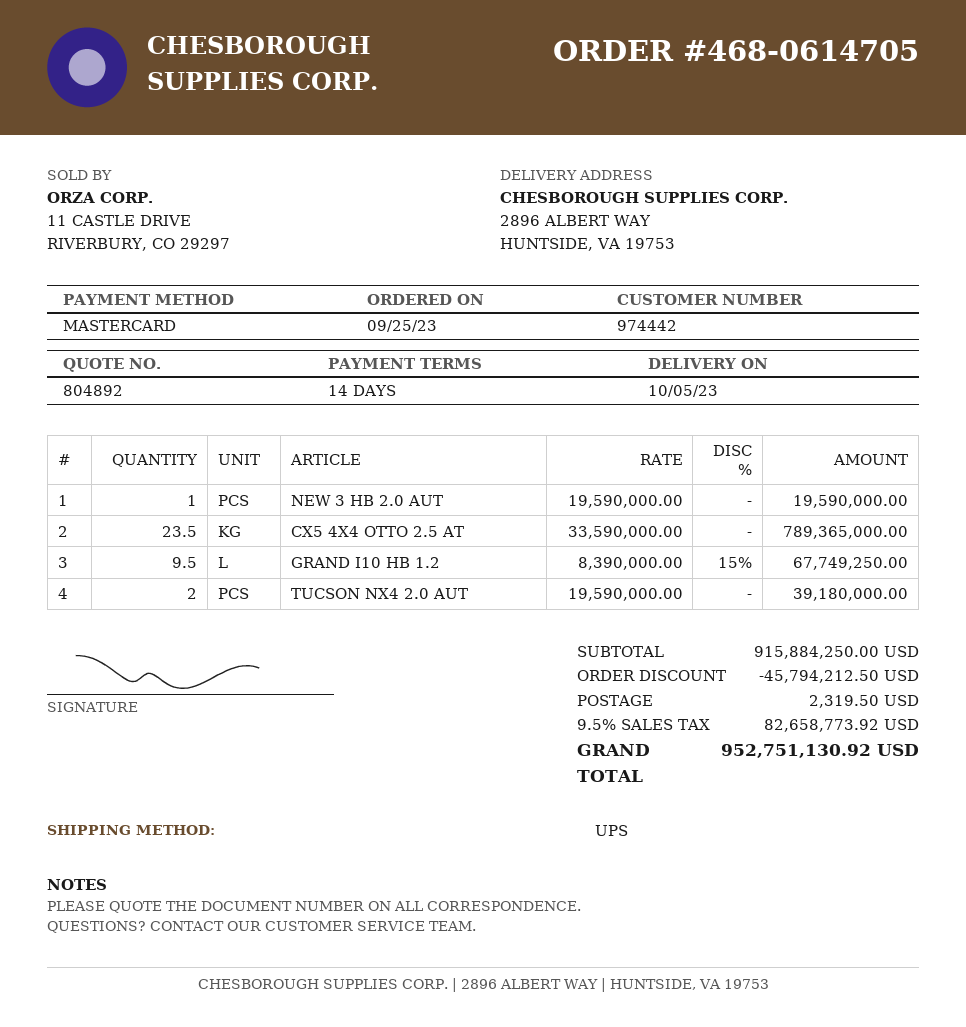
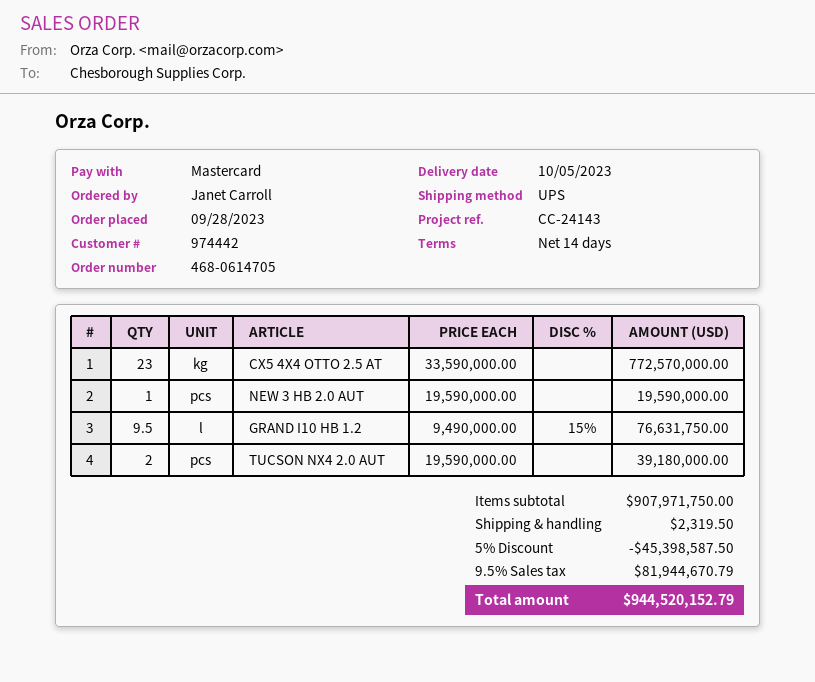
order date: 2023-09-25 -> 2023-09-28
CX5 4X4 OTTO 2.5 AT: 23.5 x 33590000.00 = 789365000.00 -> 23 x 33590000.00 = 772570000.00
GRAND I10 HB 1.2: 9.5 x 8390000.00 - 15% = 67749250.00 -> 9.5 x 9490000.00 - 15% = 76631750.00
subtotal: 915884250.00 -> 907971750.00
discount: 45794212.50 -> 45398587.50
tax: 9.5% = 82658773.92 -> 9.5% = 81944670.79
total: 952751130.92 -> 944520152.79

